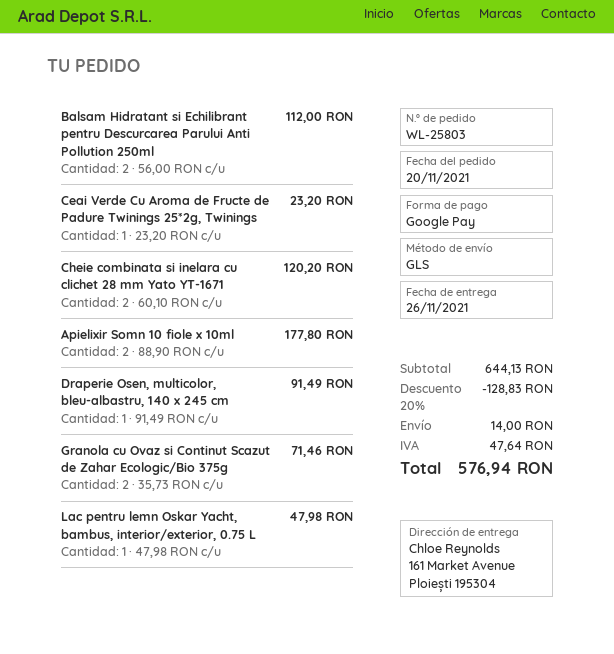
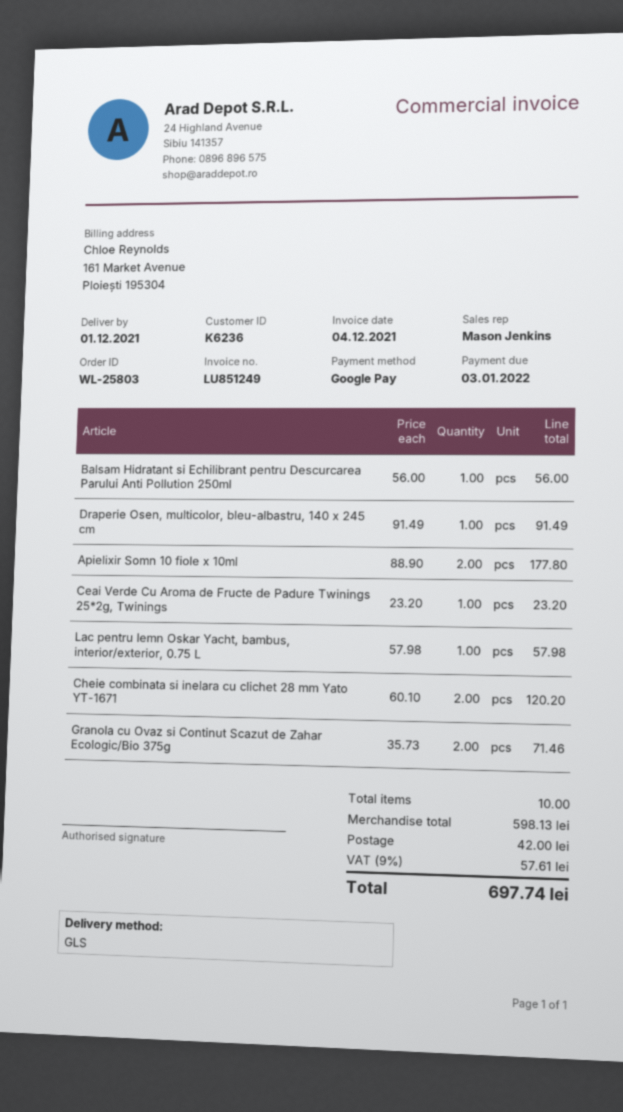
delivery date: 2021-11-26 -> 2021-12-01
Balsam Hidratant si Echilibrant pentru Descurcarea Parului Anti Pollution 250ml: 2 x 56.00 = 112.00 -> 1 x 56.00 = 56.00
Lac pentru lemn Oskar Yacht, bambus, interior/exterior, 0.75 L: 1 x 47.98 = 47.98 -> 1 x 57.98 = 57.98
subtotal: 644.13 -> 598.13
discount: 20% = 128.83 -> none
shipping: 14.00 -> 42.00
tax: 47.64 -> 57.61
total: 576.94 -> 697.74

